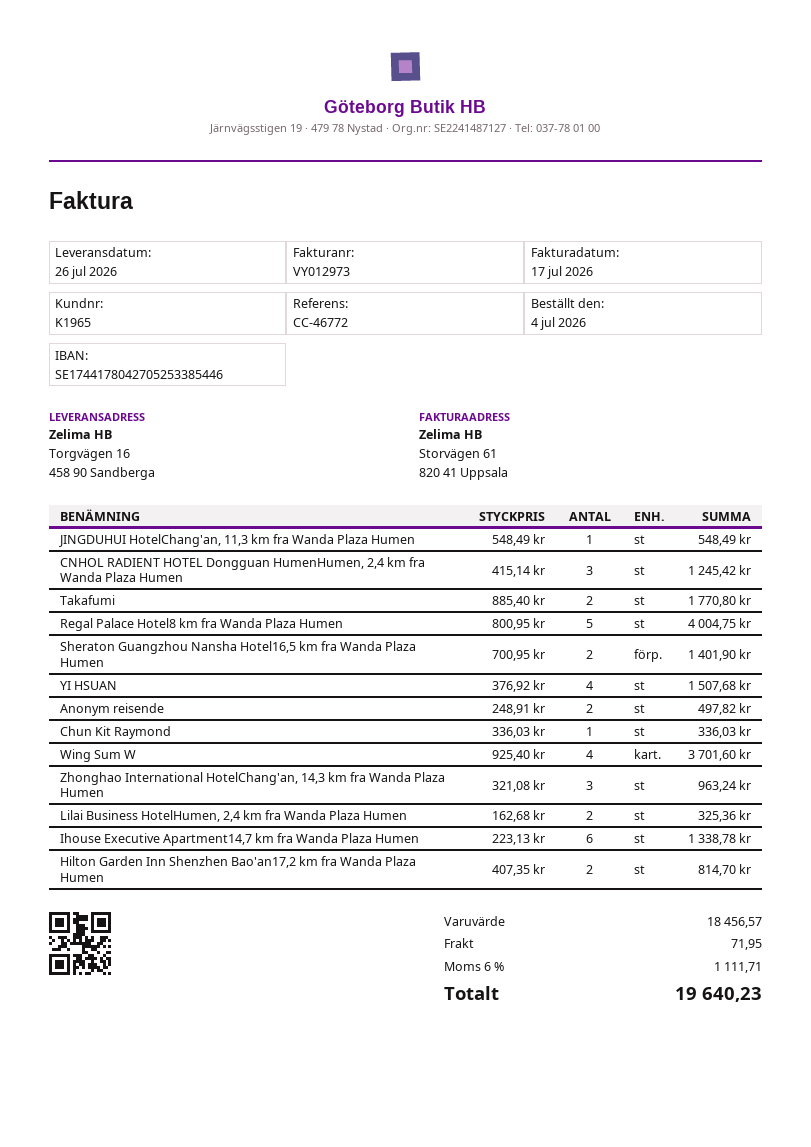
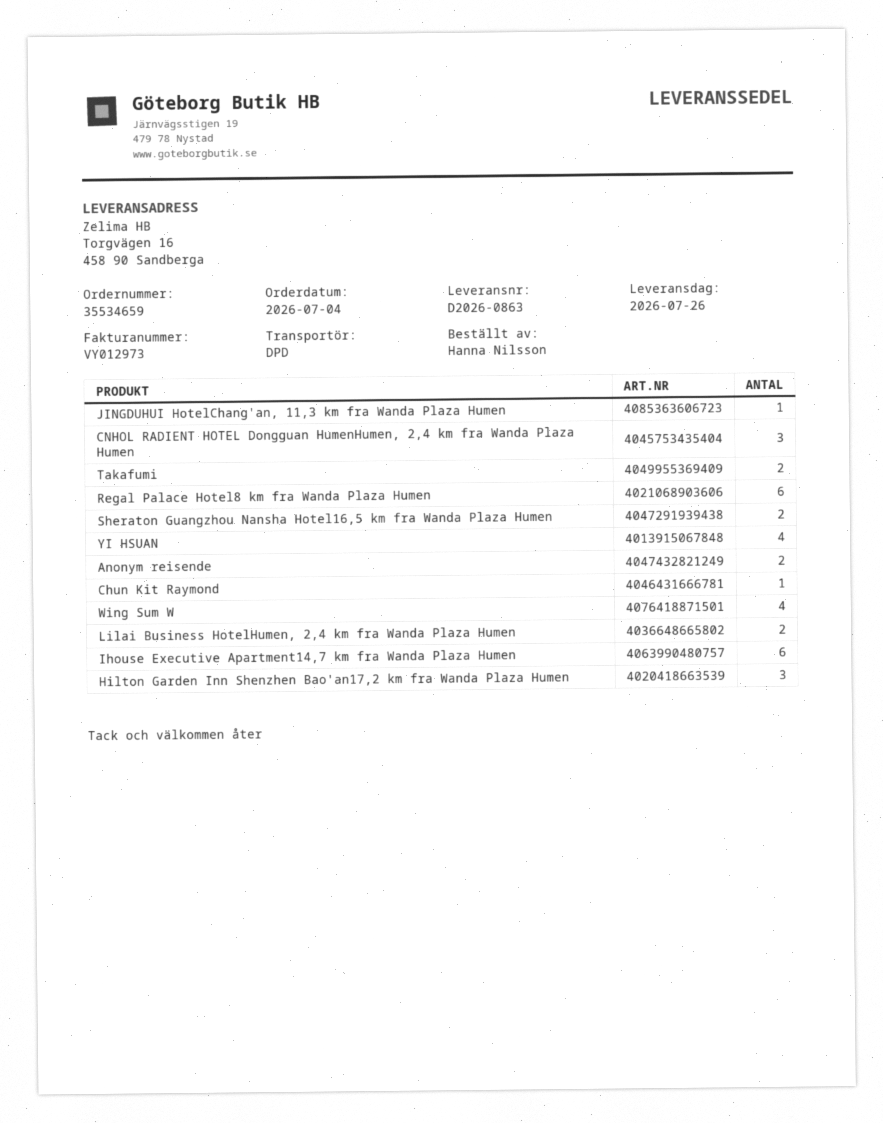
Regal Palace Hotel8 km fra Wanda Plaza Humen: 5 -> 6
Zhonghao International HotelChang'an, 14,3 km fra Wanda Plaza Humen: 3 -> none
Hilton Garden Inn Shenzhen Bao'an17,2 km fra Wanda Plaza Humen: 2 -> 3

